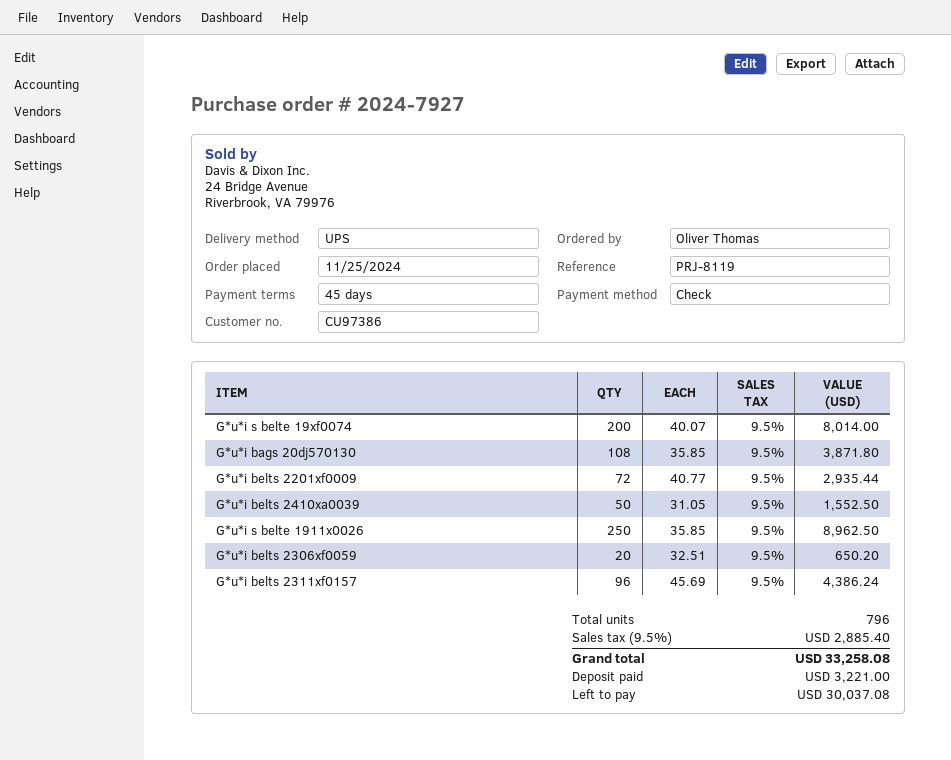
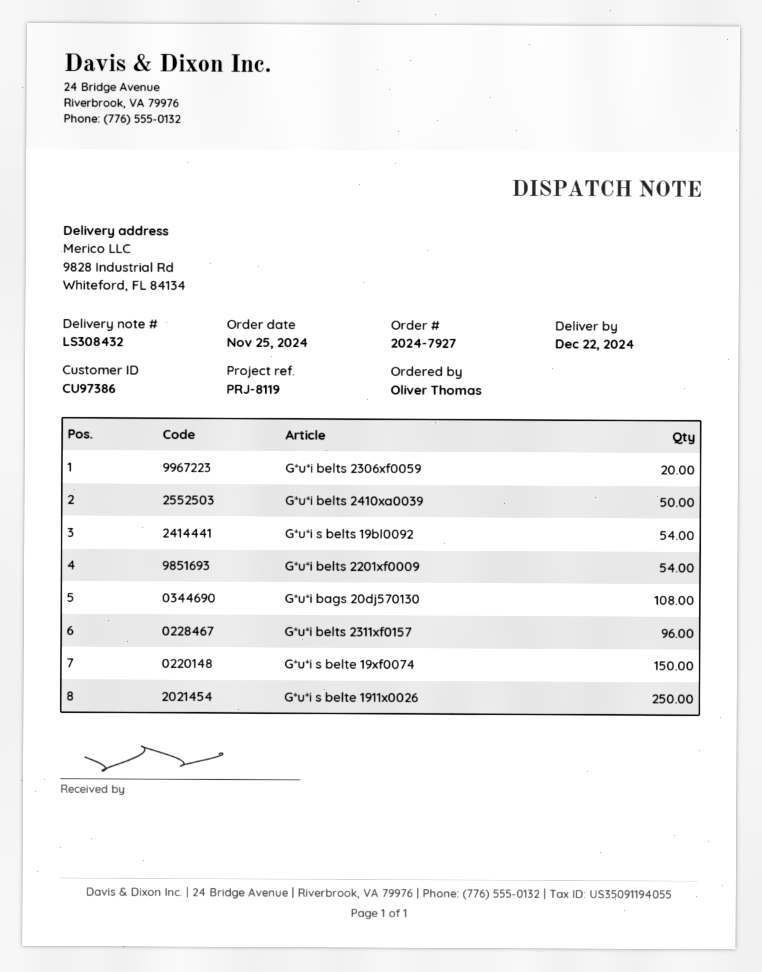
G*u*i s belte 19xf0074: 200 -> 150
G*u*i belts 2201xf0009: 72 -> 54
G*u*i s belts 19bl0092: none -> 54

